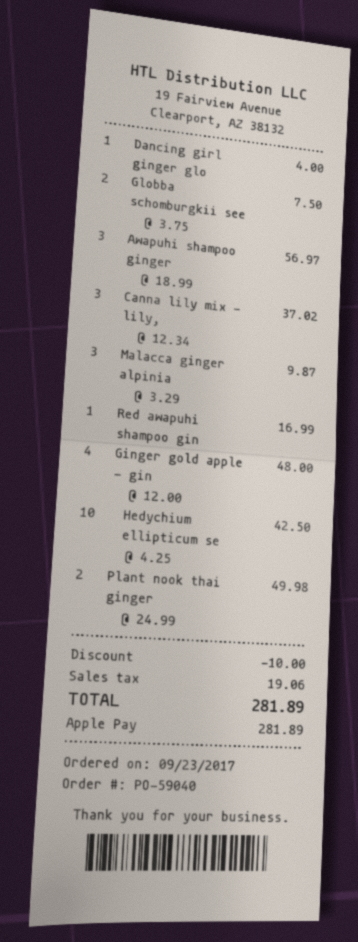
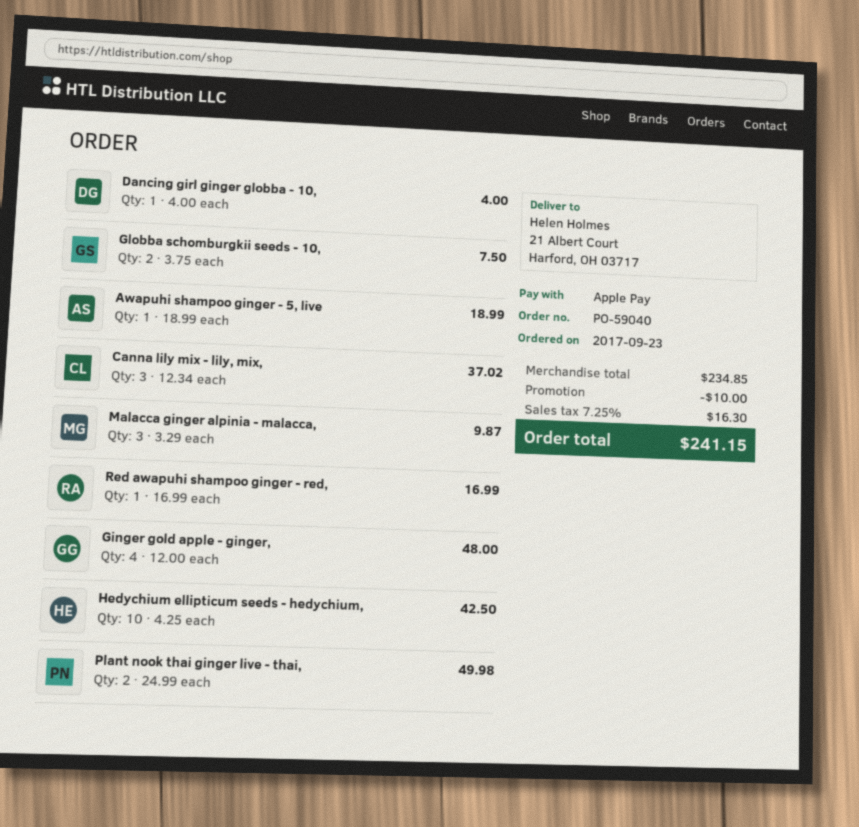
Awapuhi shampoo ginger: 3 x 18.99 = 56.97 -> 1 x 18.99 = 18.99
tax: 19.06 -> 16.30
total: 281.89 -> 241.15

